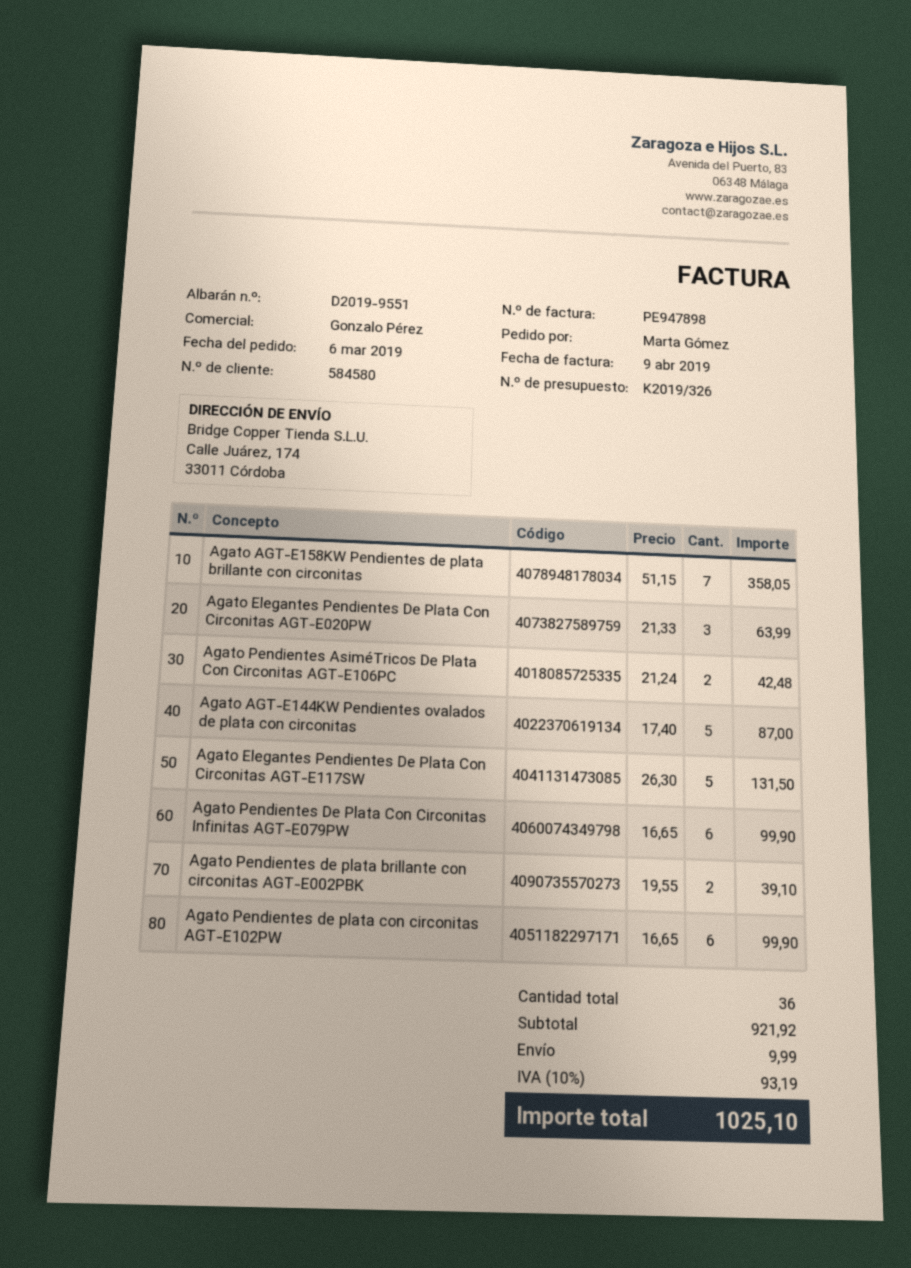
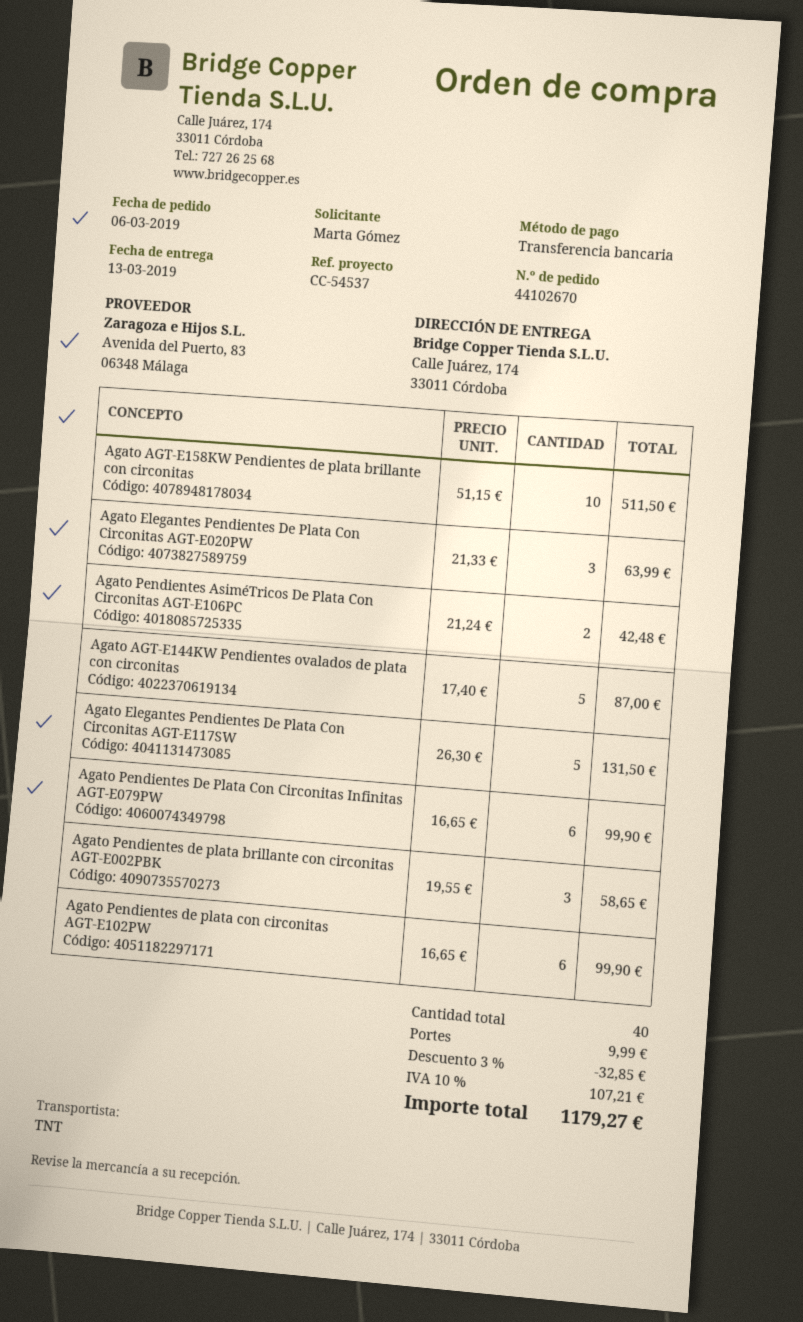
Agato AGT-E158KW Pendientes de plata brillante con circonitas: 7 x 51.15 = 358.05 -> 10 x 51.15 = 511.50
Agato Pendientes de plata brillante con circonitas AGT-E002PBK: 2 x 19.55 = 39.10 -> 3 x 19.55 = 58.65
total quantity: 36 -> 40
discount: none -> 3% = 32.85
tax: 10% = 93.19 -> 10% = 107.21
total: 1025.10 -> 1179.27

